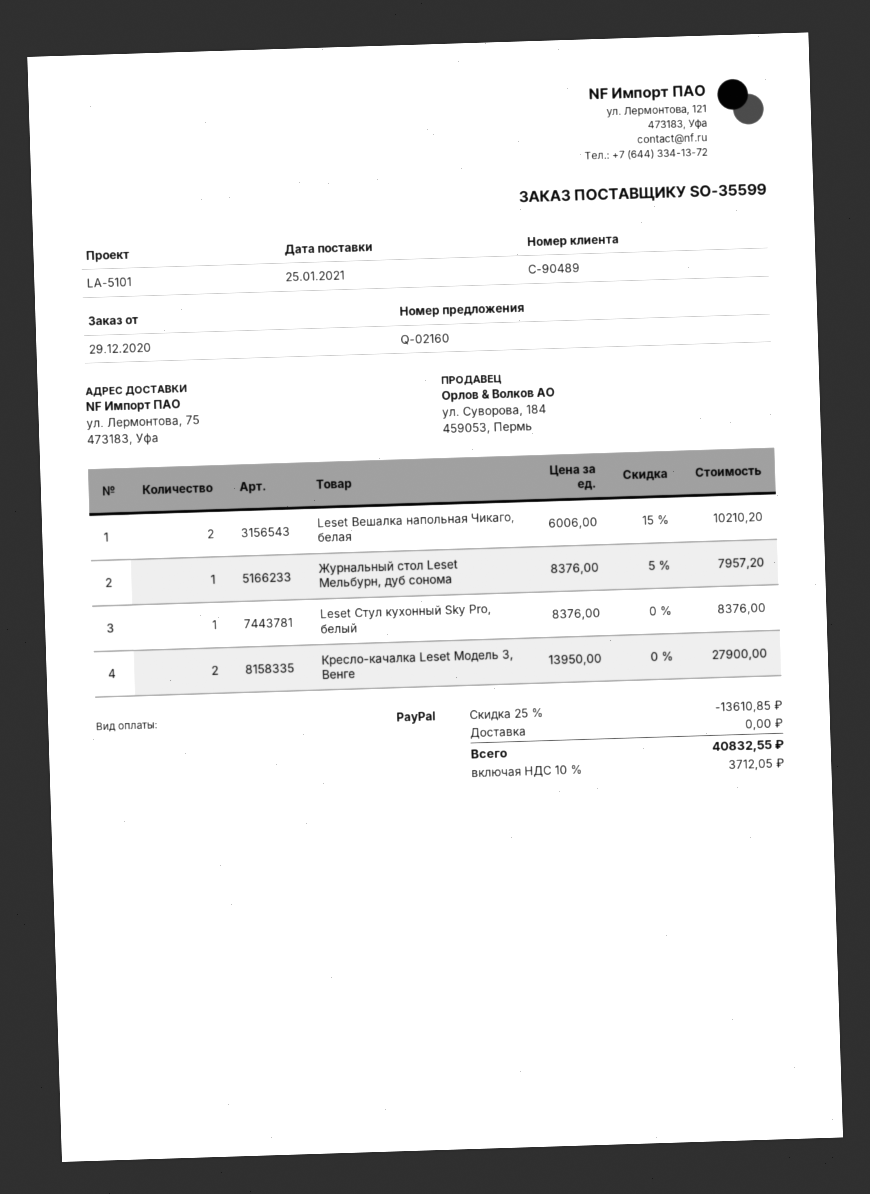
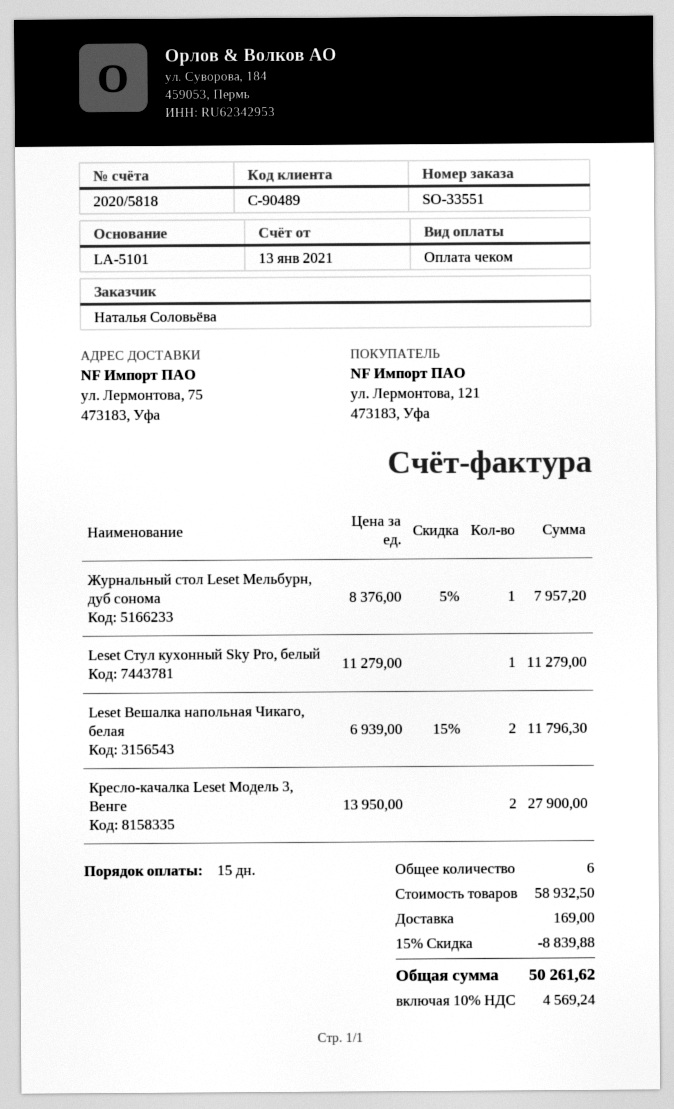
order number: SO-35599 -> SO-33551
payment method: PayPal -> cheque
Leset Вешалка напольная Чикаго, белая: 2 x 6006.00 - 15% = 10210.20 -> 2 x 6939.00 - 15% = 11796.30
Leset Стул кухонный Sky Pro, белый: 1 x 8376.00 = 8376.00 -> 1 x 11279.00 = 11279.00
discount: 25% = 13610.85 -> 15% = 8839.88
shipping: 0.00 -> 169.00
tax: 10% = 3712.05 -> 10% = 4569.24
total: 40832.55 -> 50261.62

